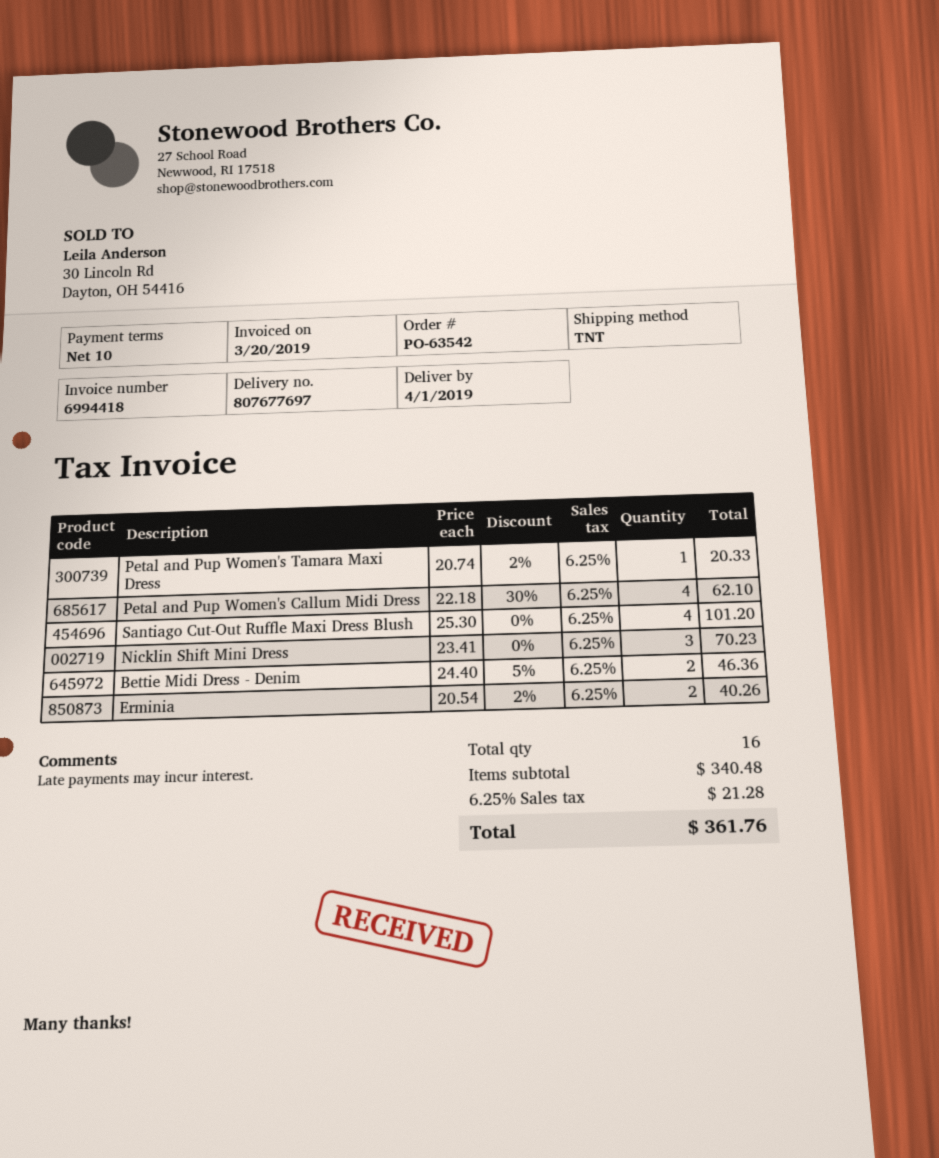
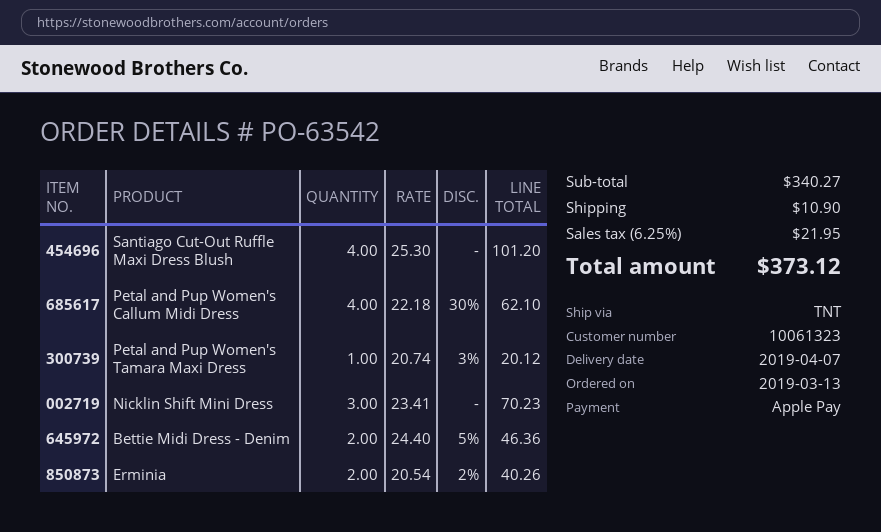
delivery date: 2019-04-01 -> 2019-04-07
Petal and Pup Women's Tamara Maxi Dress: 1 x 20.74 - 2% = 20.33 -> 1 x 20.74 - 3% = 20.12
subtotal: 340.48 -> 340.27
shipping: none -> 10.90
tax: 6.25% = 21.28 -> 6.25% = 21.95
total: 361.76 -> 373.12

